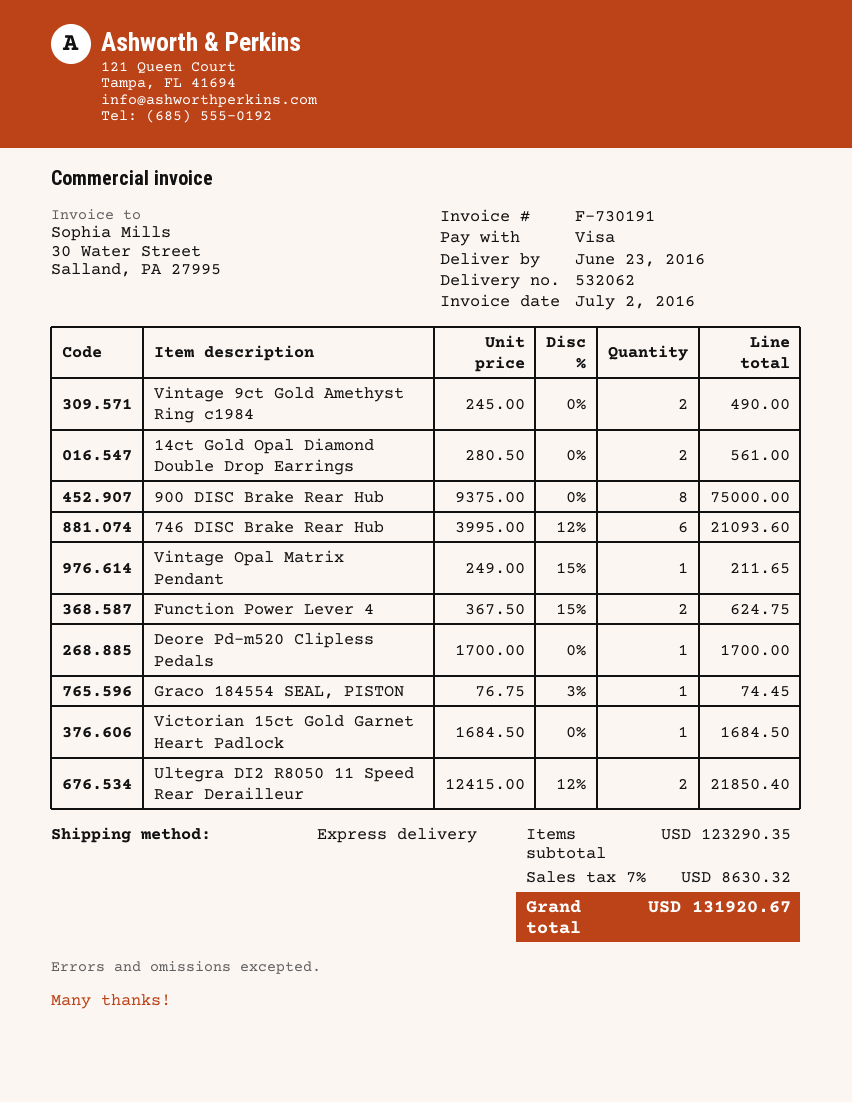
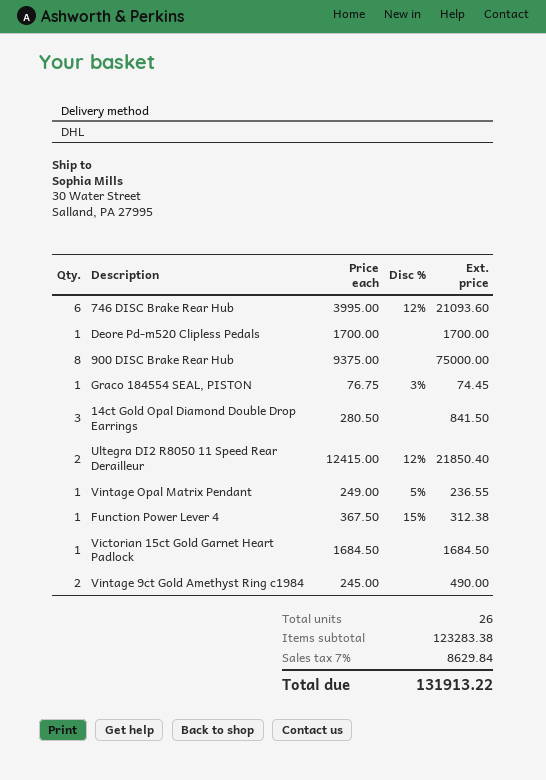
shipping method: express -> DHL
14ct Gold Opal Diamond Double Drop Earrings: 2 x 280.50 = 561.00 -> 3 x 280.50 = 841.50
Vintage Opal Matrix Pendant: 1 x 249.00 - 15% = 211.65 -> 1 x 249.00 - 5% = 236.55
Function Power Lever 4: 2 x 367.50 - 15% = 624.75 -> 1 x 367.50 - 15% = 312.38
subtotal: 123290.35 -> 123283.38
tax: 7% = 8630.32 -> 7% = 8629.84
total: 131920.67 -> 131913.22

